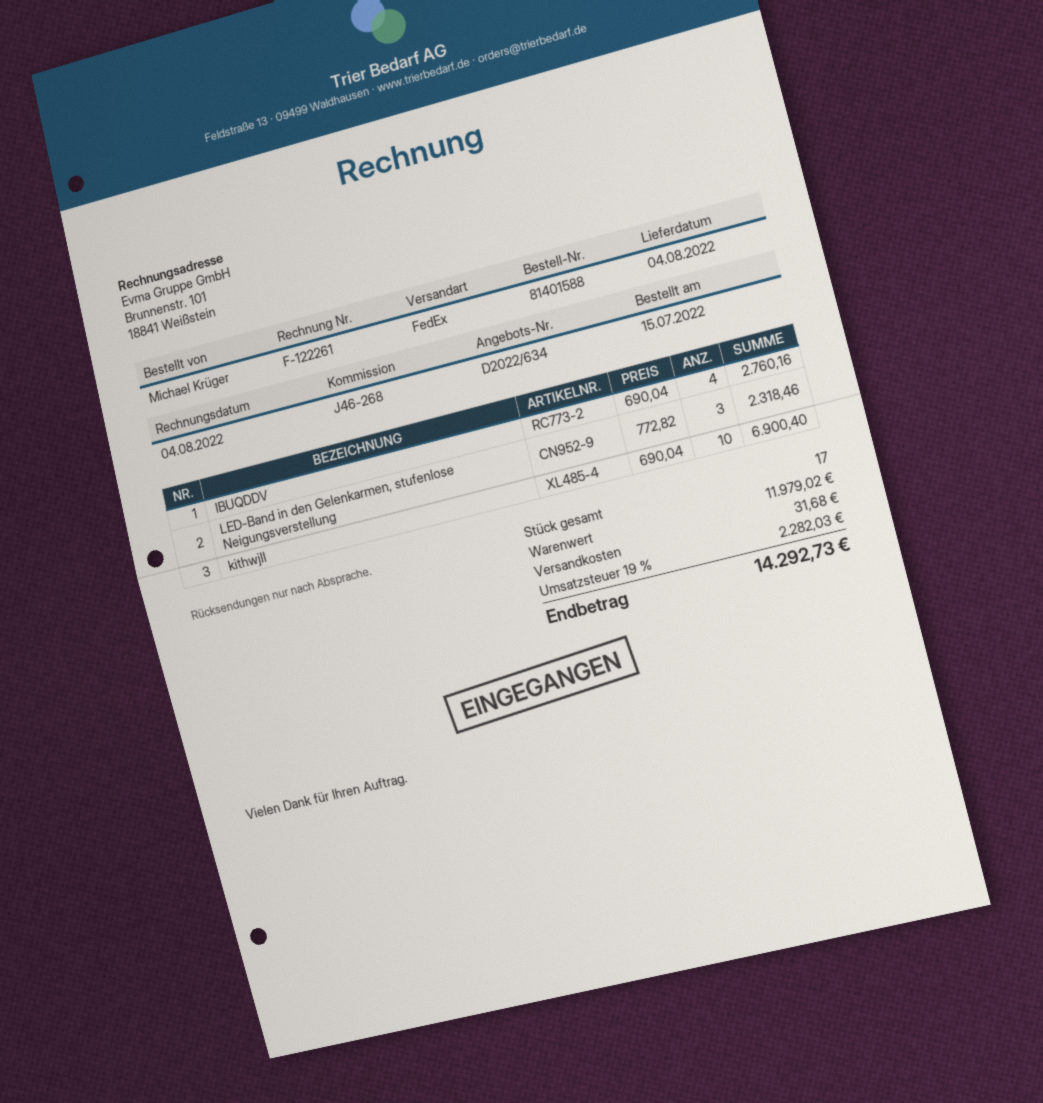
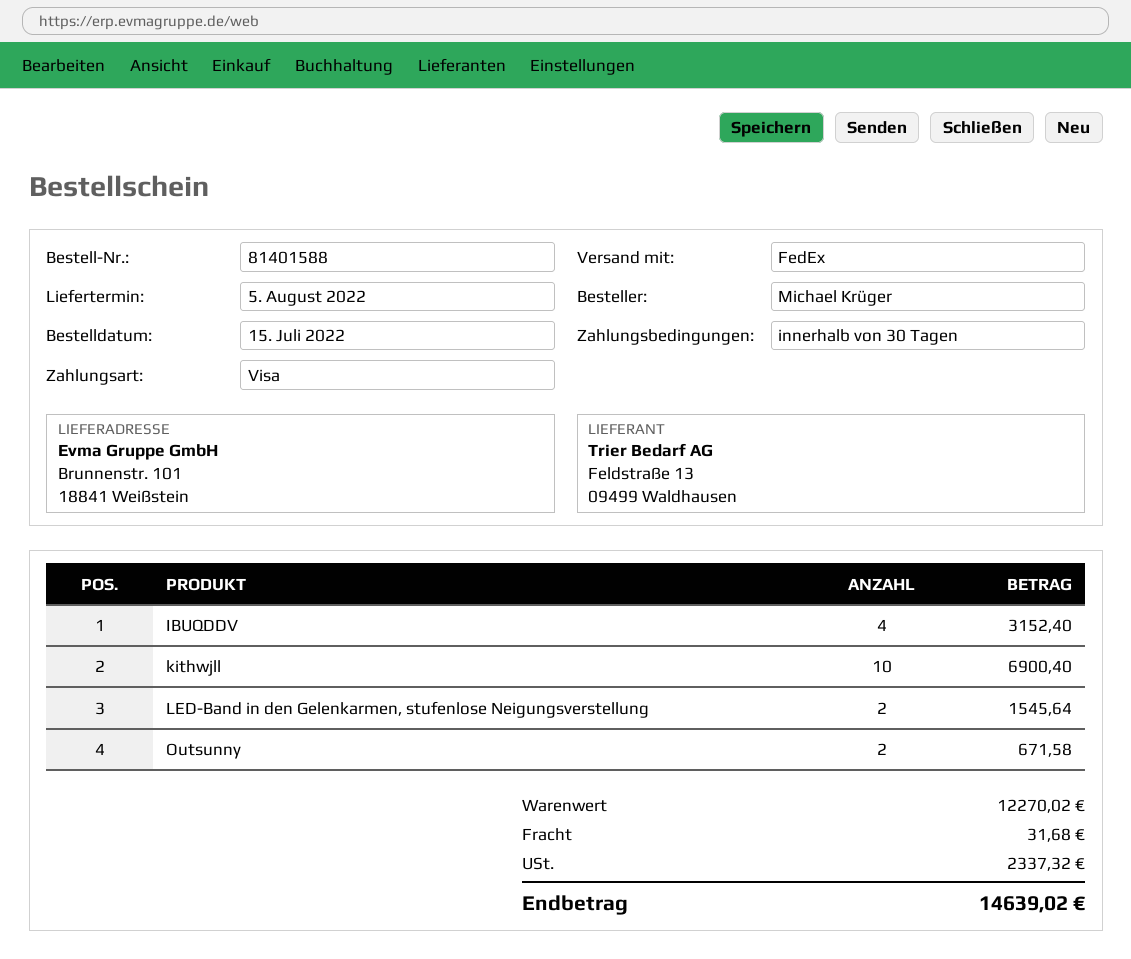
delivery date: 2022-08-04 -> 2022-08-05
IBUQDDV: 4 for 2760.16 -> 4 for 3152.40
LED-Band in den Gelenkarmen, stufenlose Neigungsverstellung: 3 for 2318.46 -> 2 for 1545.64
Outsunny: none -> 2 for 671.58
subtotal: 11979.02 -> 12270.02
tax: 2282.03 -> 2337.32
total: 14292.73 -> 14639.02

